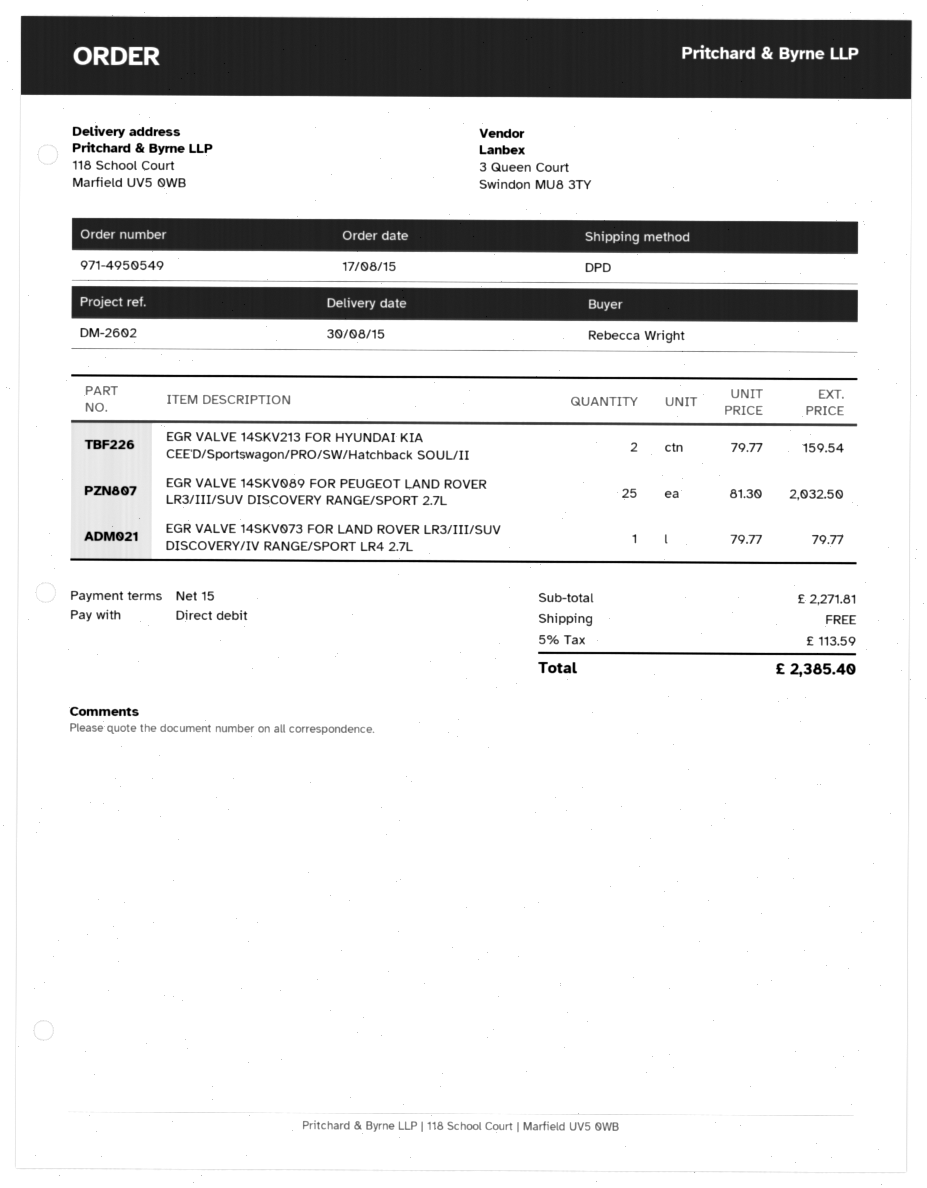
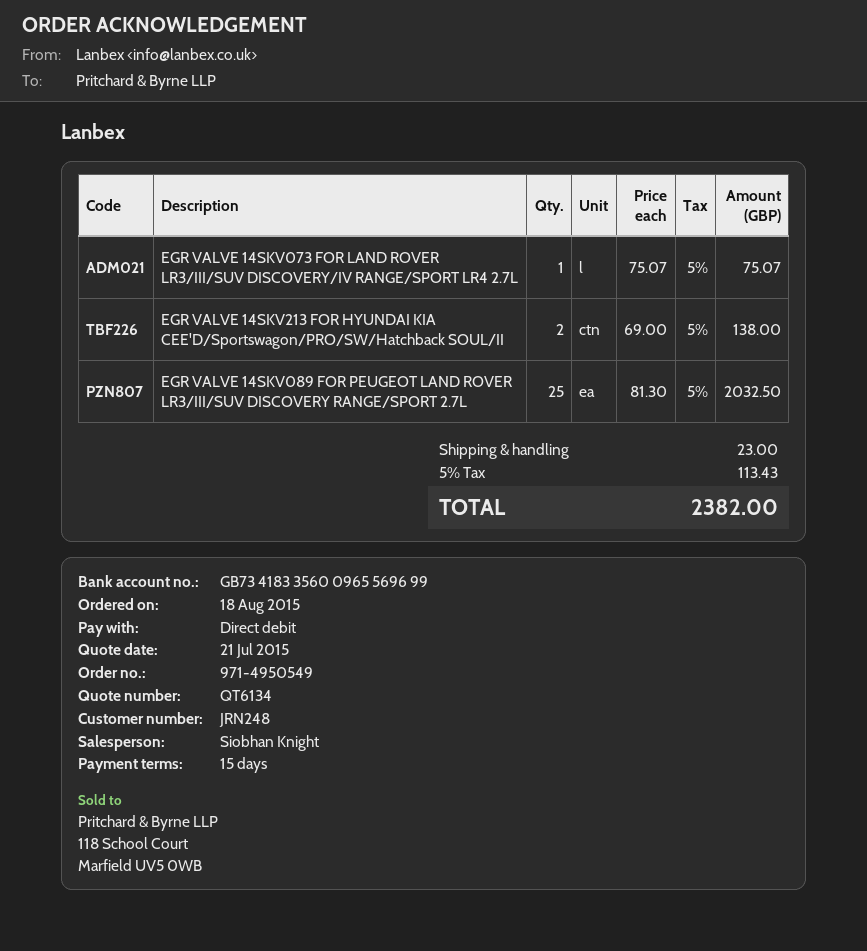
order date: 2015-08-17 -> 2015-08-18
EGR VALVE 14SKV213 FOR HYUNDAI KIA CEE'D/Sportswagon/PRO/SW/Hatchback SOUL/II: 2 x 79.77 = 159.54 -> 2 x 69.00 = 138.00
EGR VALVE 14SKV073 FOR LAND ROVER LR3/III/SUV DISCOVERY/IV RANGE/SPORT LR4 2.7L: 1 x 79.77 = 79.77 -> 1 x 75.07 = 75.07
shipping: 0.00 -> 23.00
tax: 5% = 113.59 -> 5% = 113.43
total: 2385.40 -> 2382.00

